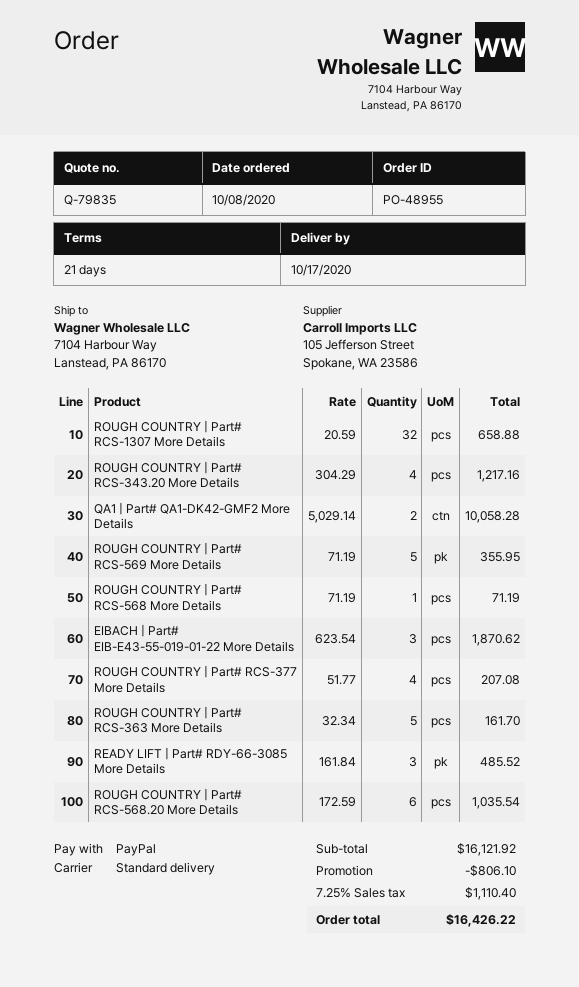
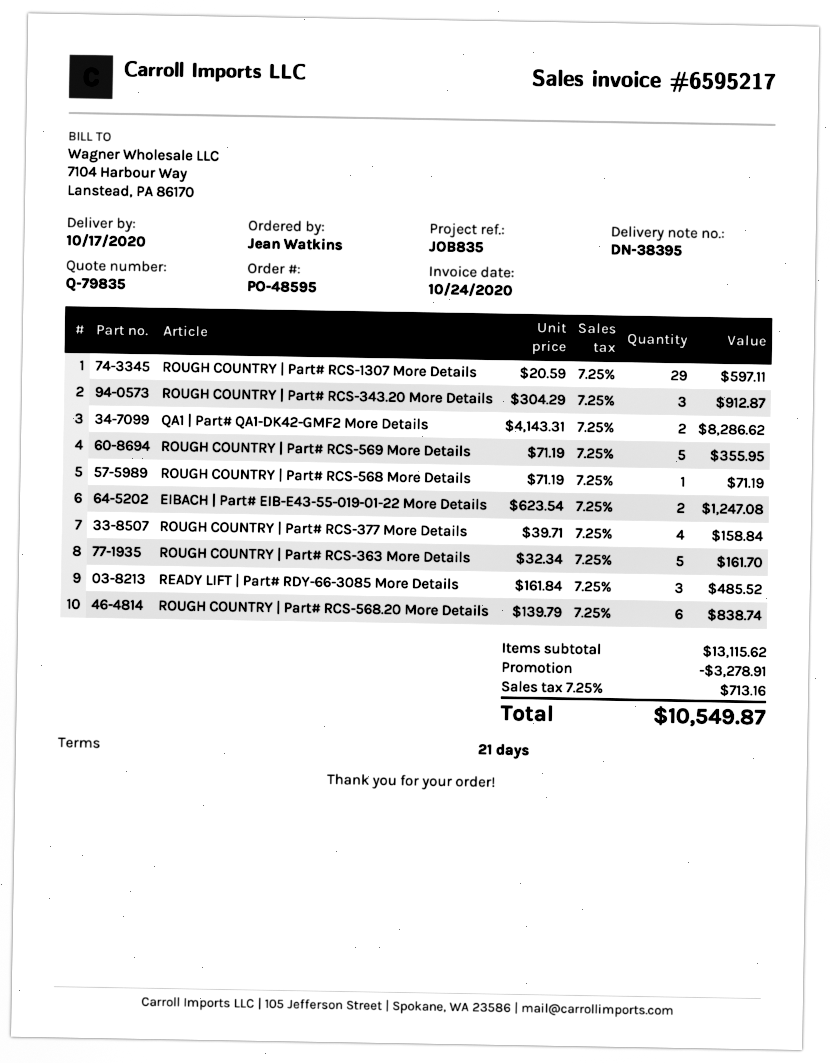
order number: PO-48955 -> PO-48595
ROUGH COUNTRY | Part# RCS-1307 More Details: 32 x 20.59 = 658.88 -> 29 x 20.59 = 597.11
ROUGH COUNTRY | Part# RCS-343.20 More Details: 4 x 304.29 = 1217.16 -> 3 x 304.29 = 912.87
QA1 | Part# QA1-DK42-GMF2 More Details: 2 x 5029.14 = 10058.28 -> 2 x 4143.31 = 8286.62
EIBACH | Part# EIB-E43-55-019-01-22 More Details: 3 x 623.54 = 1870.62 -> 2 x 623.54 = 1247.08
ROUGH COUNTRY | Part# RCS-377 More Details: 4 x 51.77 = 207.08 -> 4 x 39.71 = 158.84
ROUGH COUNTRY | Part# RCS-568.20 More Details: 6 x 172.59 = 1035.54 -> 6 x 139.79 = 838.74
subtotal: 16121.92 -> 13115.62
discount: 806.10 -> 3278.91
tax: 7.25% = 1110.40 -> 7.25% = 713.16
total: 16426.22 -> 10549.87

